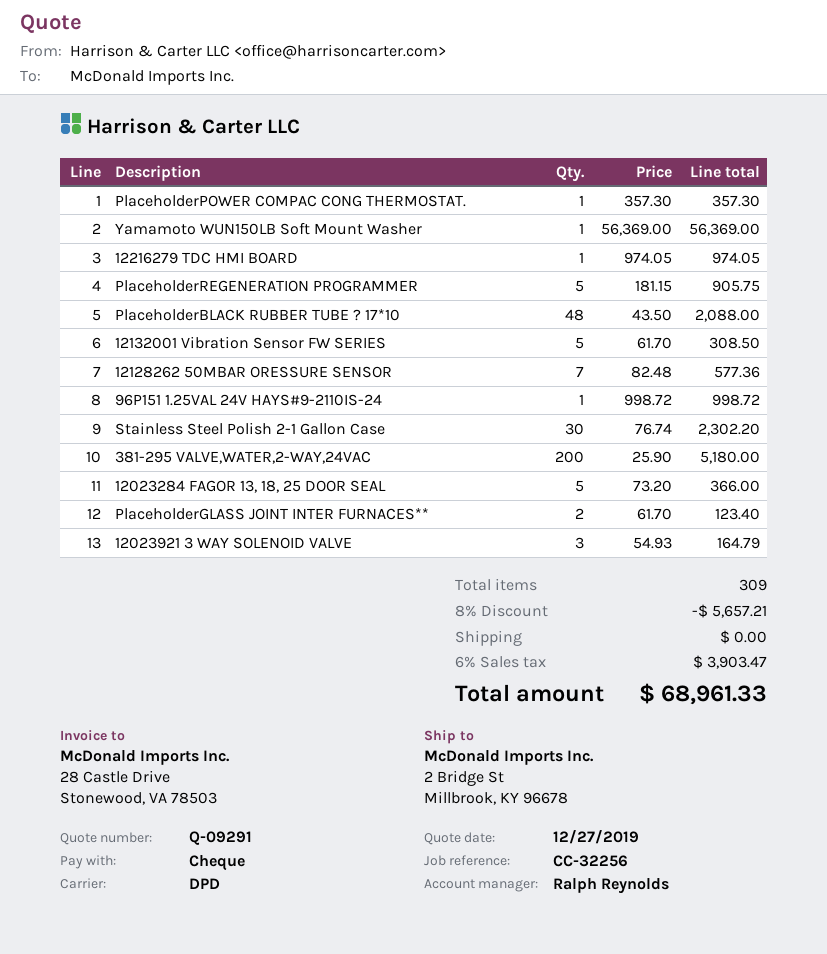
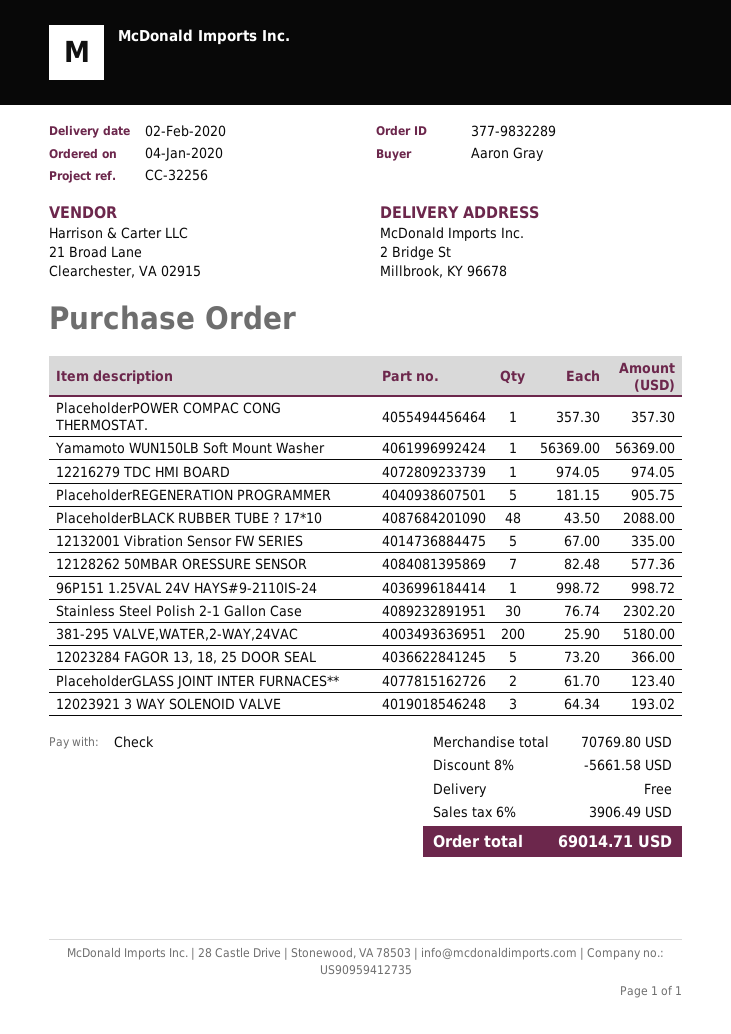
12132001 Vibration Sensor FW SERIES: 5 x 61.70 = 308.50 -> 5 x 67.00 = 335.00
12023921 3 WAY SOLENOID VALVE: 3 x 54.93 = 164.79 -> 3 x 64.34 = 193.02
discount: 8% = 5657.21 -> 8% = 5661.58
tax: 6% = 3903.47 -> 6% = 3906.49
total: 68961.33 -> 69014.71

